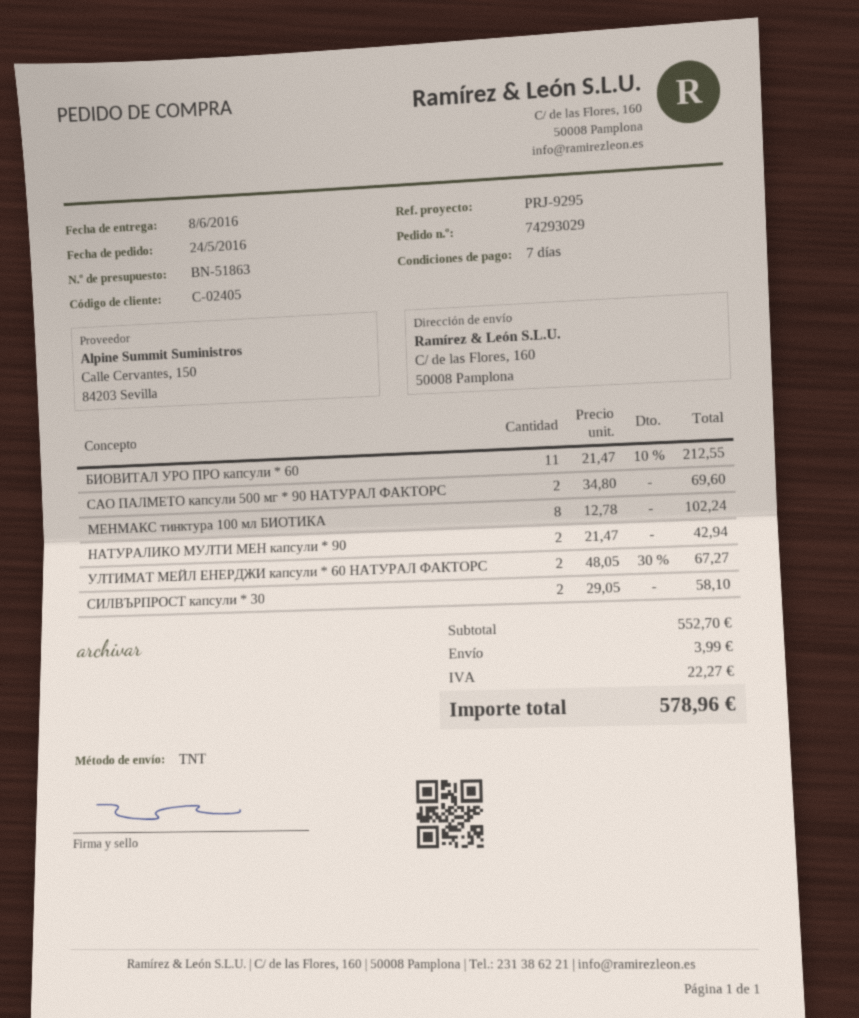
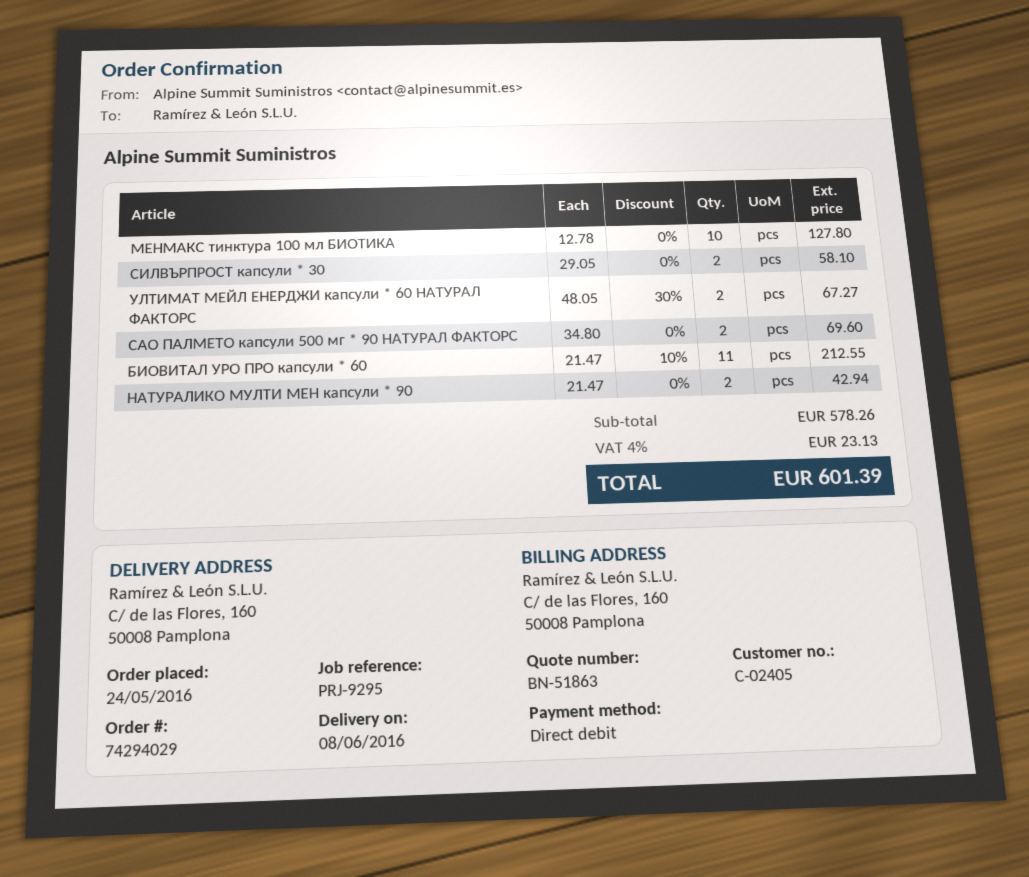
order number: 74293029 -> 74294029
МЕНМАКС тинктура 100 мл БИОТИКА: 8 x 12.78 = 102.24 -> 10 x 12.78 = 127.80
subtotal: 552.70 -> 578.26
shipping: 3.99 -> none
tax: 22.27 -> 23.13
total: 578.96 -> 601.39

